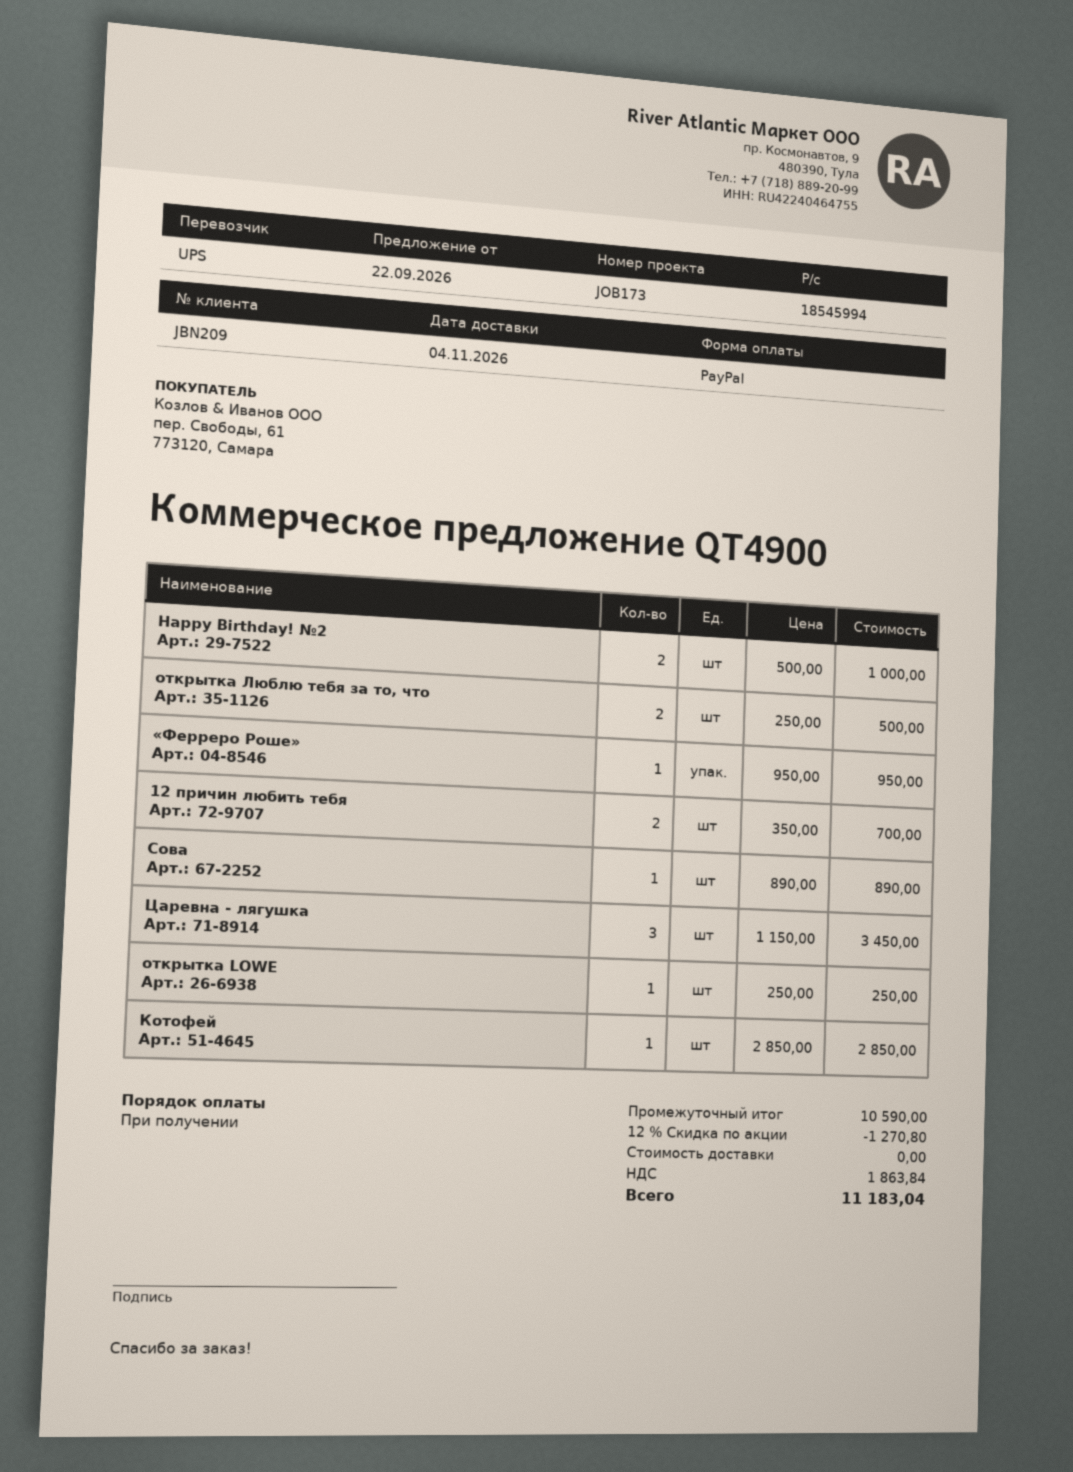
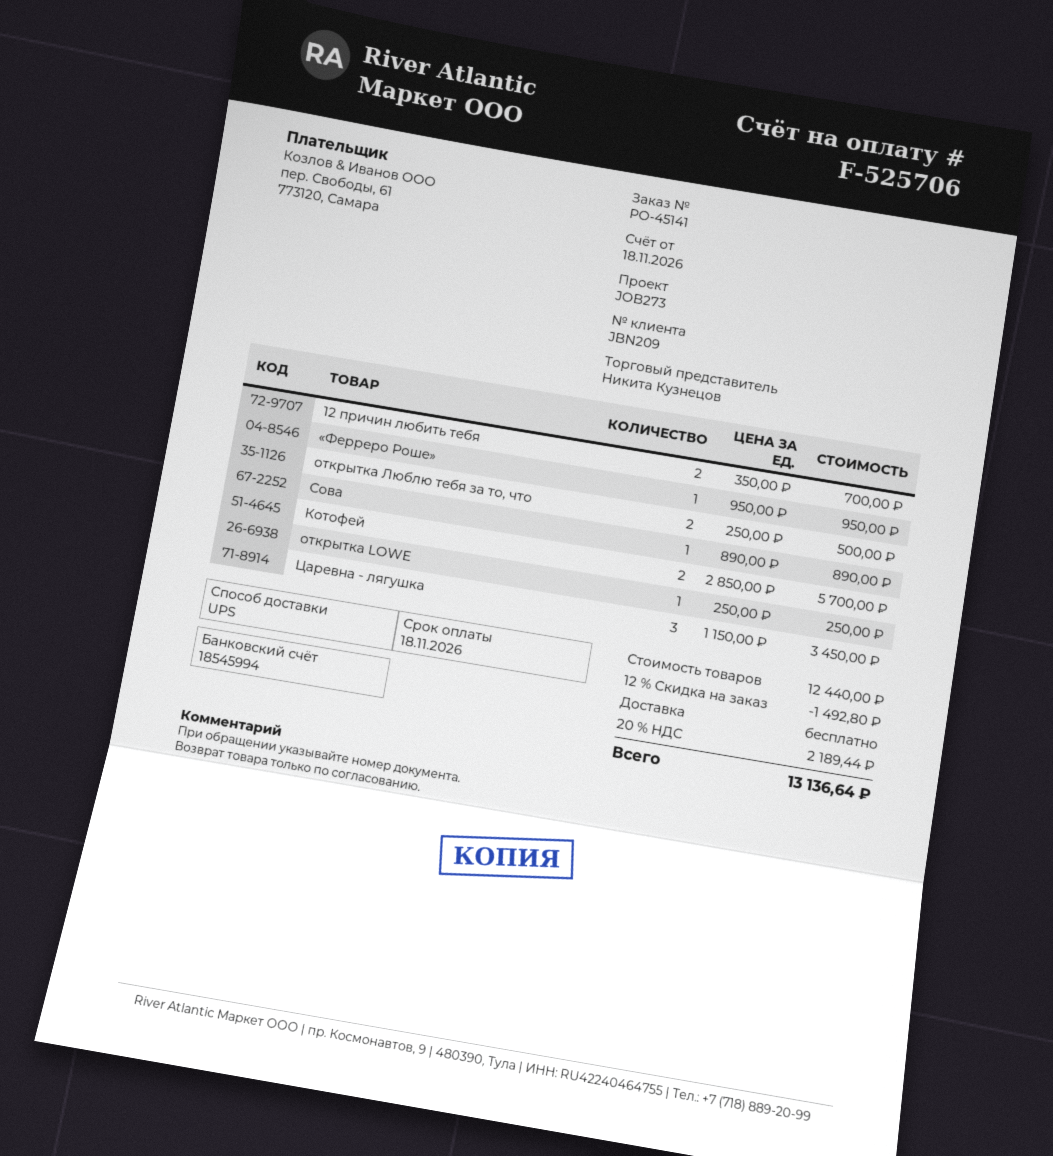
reference: JOB173 -> JOB273
Happy Birthday! №2: 2 x 500.00 = 1000.00 -> none
Котофей: 1 x 2850.00 = 2850.00 -> 2 x 2850.00 = 5700.00
subtotal: 10590.00 -> 12440.00
discount: 12% = 1270.80 -> 12% = 1492.80
tax: 1863.84 -> 2189.44
total: 11183.04 -> 13136.64

